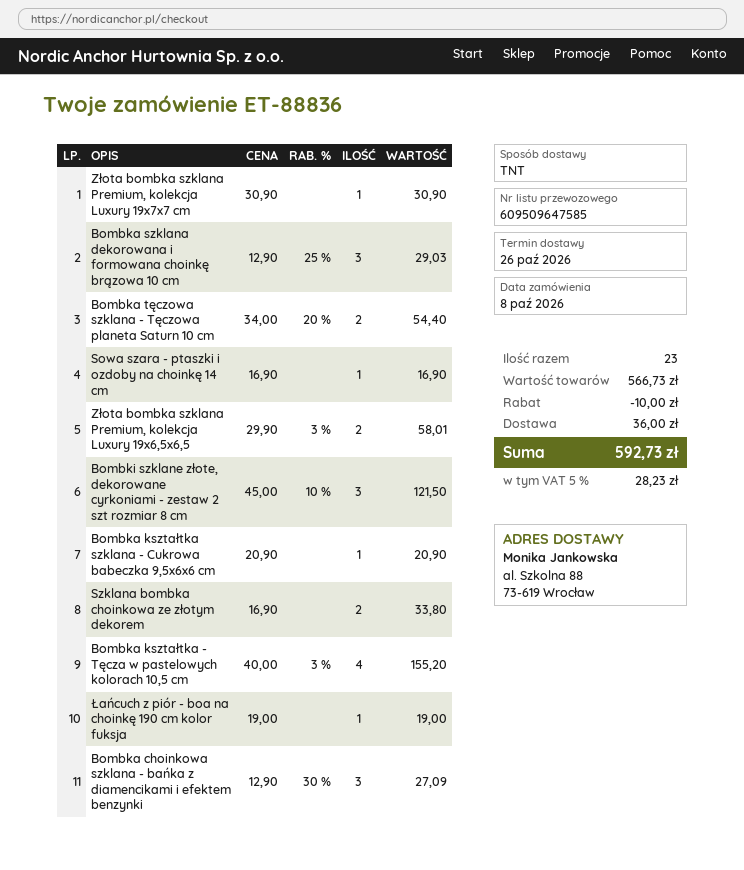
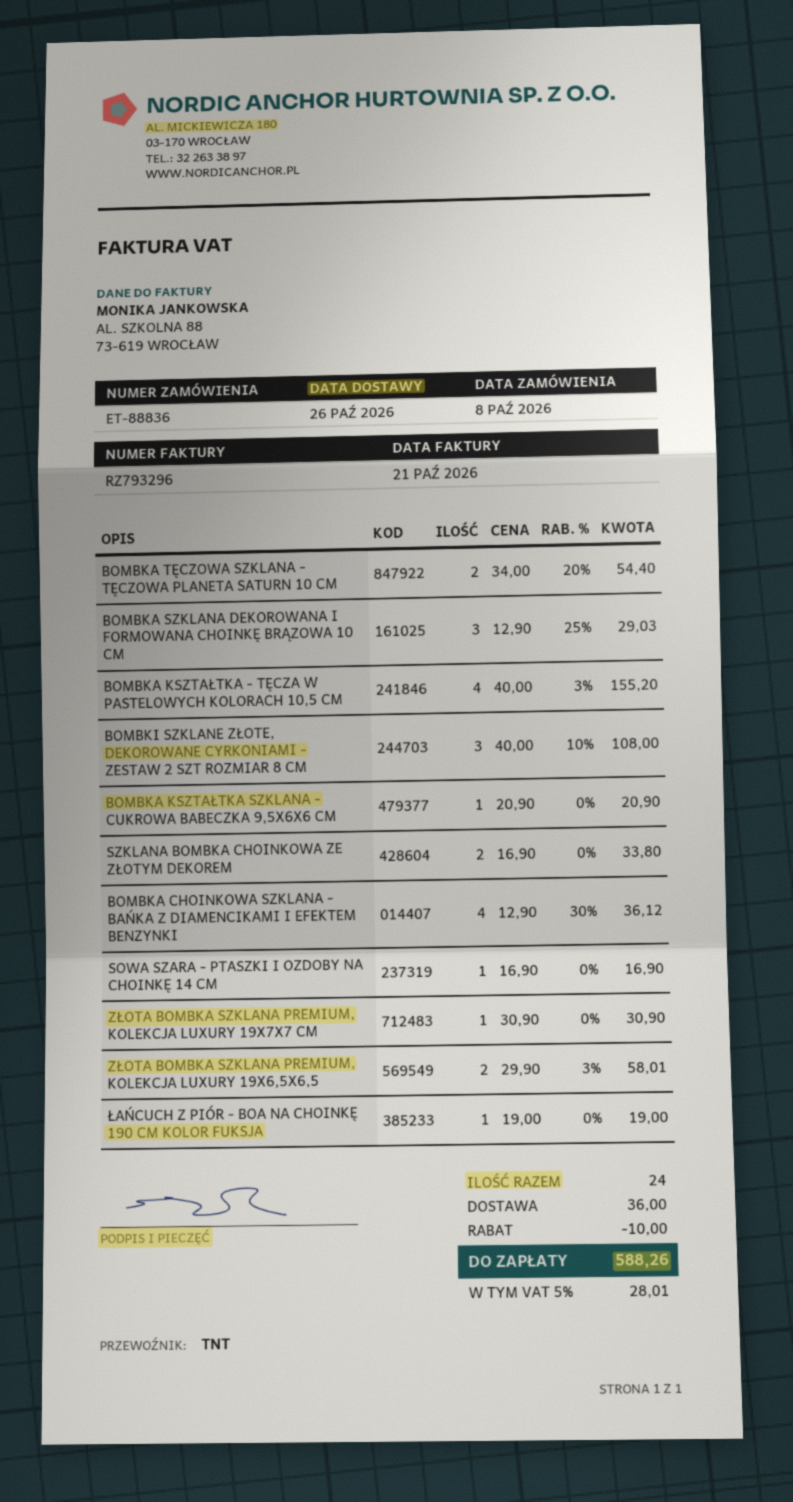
Bombki szklane złote, dekorowane cyrkoniami - zestaw 2 szt rozmiar 8 cm: 3 x 45.00 - 10% = 121.50 -> 3 x 40.00 - 10% = 108.00
Bombka choinkowa szklana - bańka z diamencikami i efektem benzynki: 3 x 12.90 - 30% = 27.09 -> 4 x 12.90 - 30% = 36.12
total quantity: 23 -> 24
tax: 5% = 28.23 -> 5% = 28.01
total: 592.73 -> 588.26

